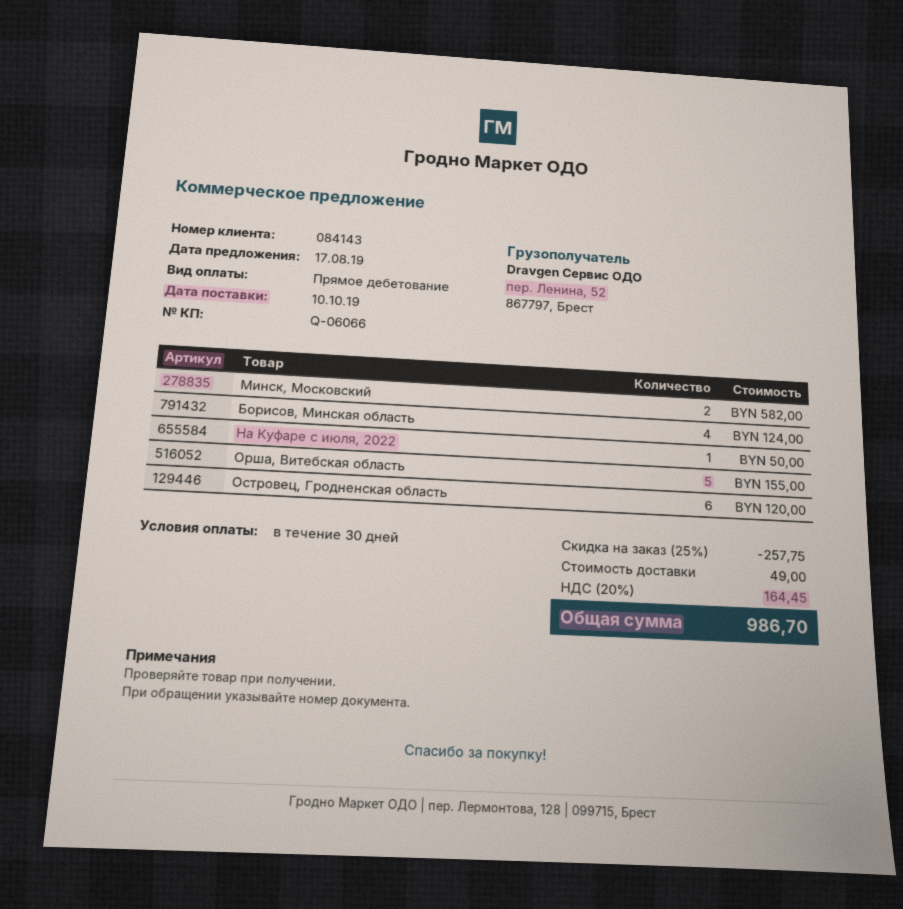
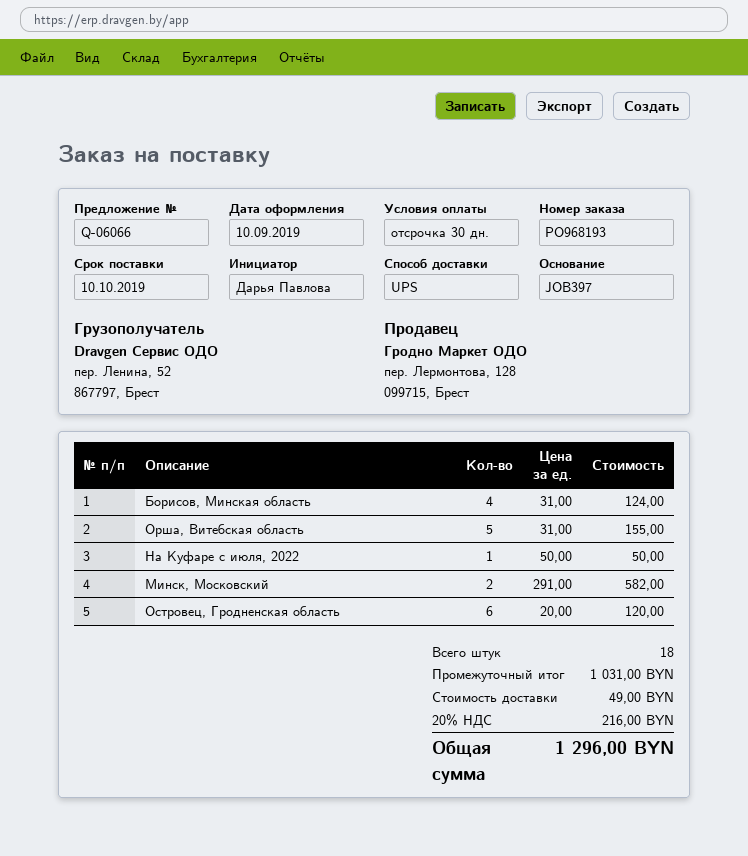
discount: 25% = 257.75 -> none
tax: 20% = 164.45 -> 20% = 216.00
total: 986.70 -> 1296.00

